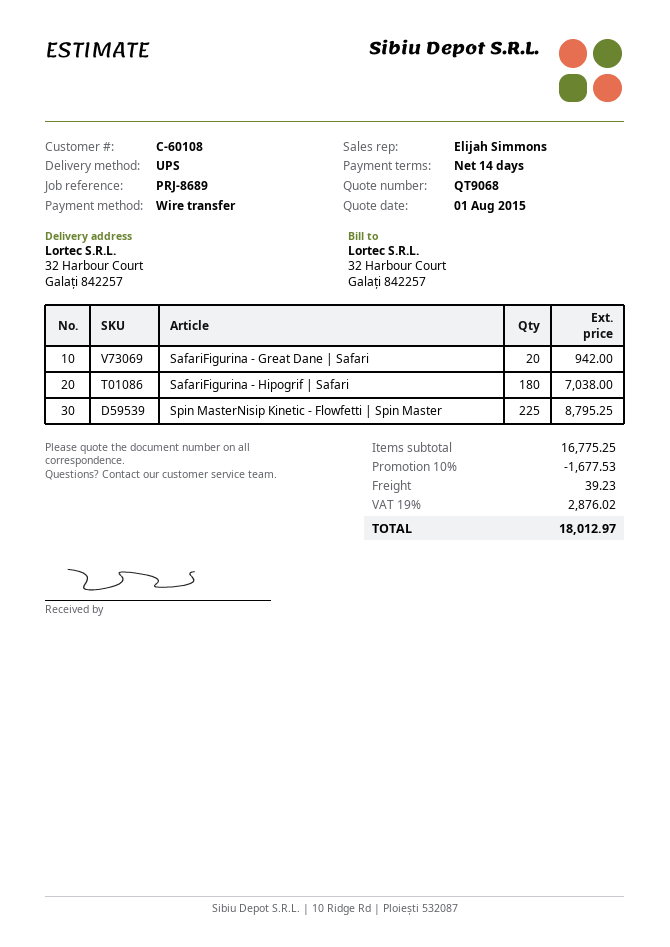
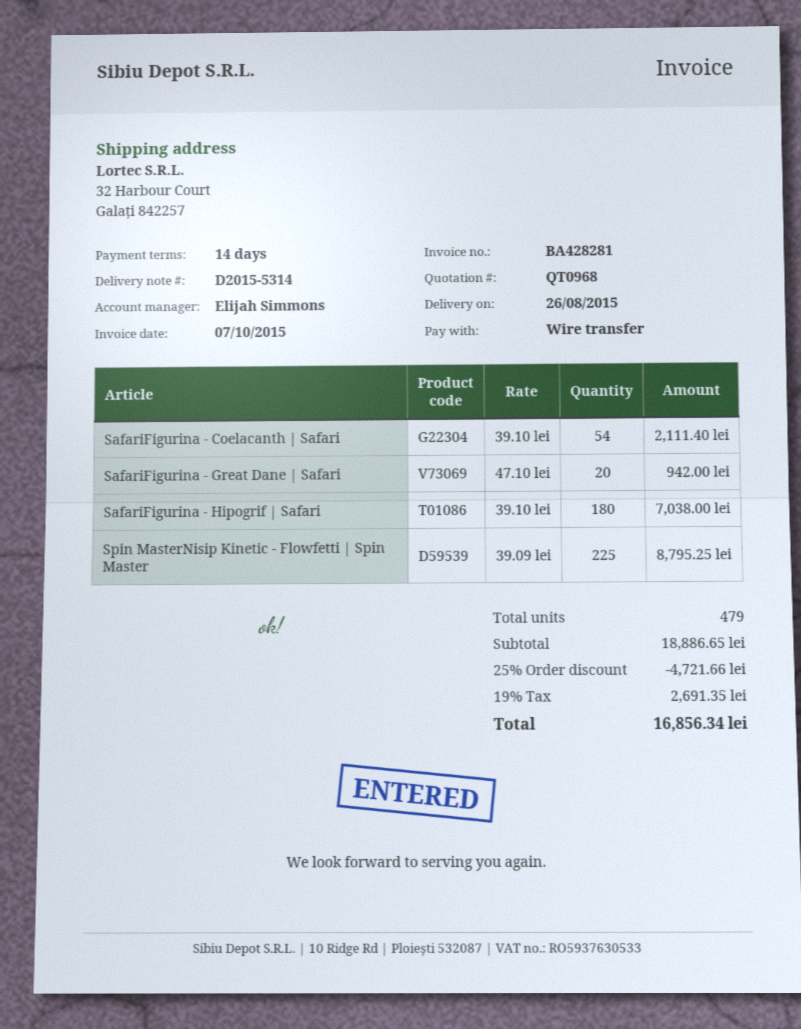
quote number: QT9068 -> QT0968
SafariFigurina - Coelacanth | Safari: none -> 54 for 2111.40
subtotal: 16775.25 -> 18886.65
discount: 10% = 1677.53 -> 25% = 4721.66
shipping: 39.23 -> none
tax: 19% = 2876.02 -> 19% = 2691.35
total: 18012.97 -> 16856.34

